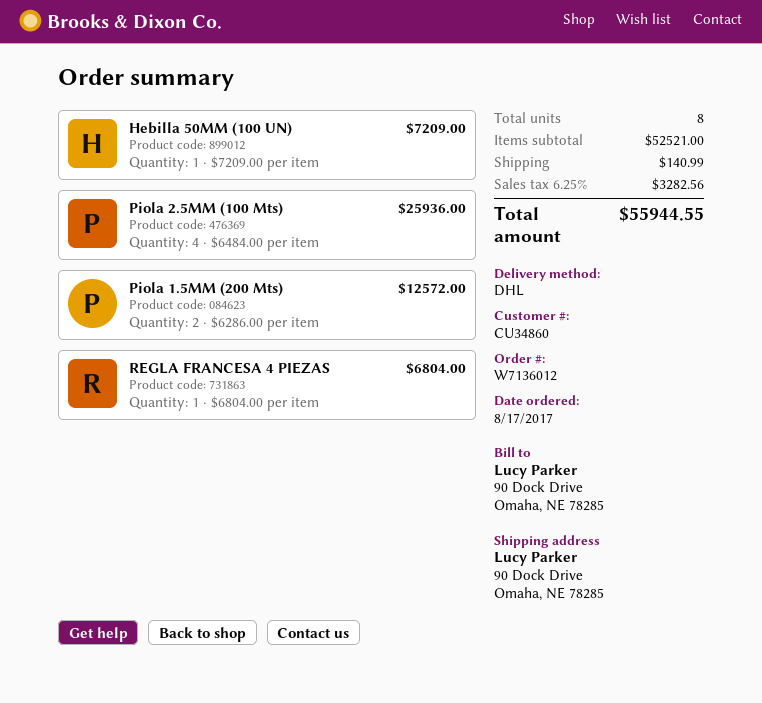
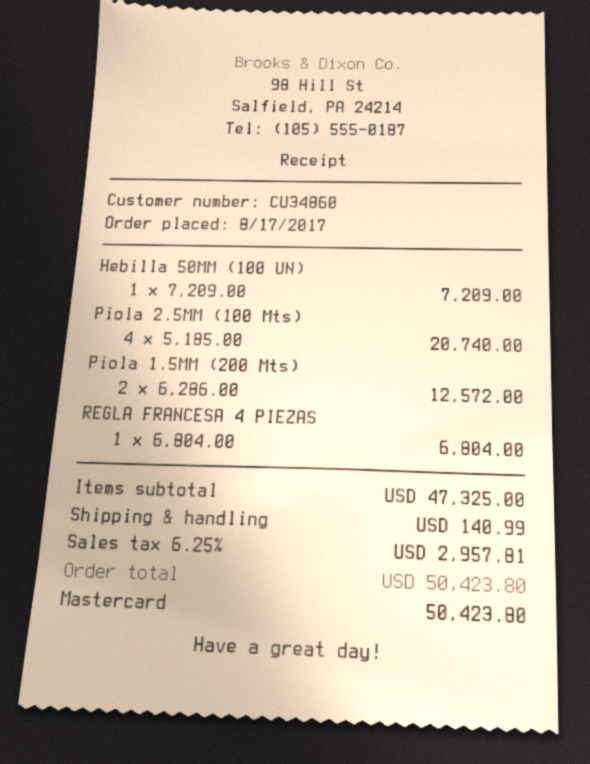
Piola 2.5MM (100 Mts): 4 x 6484.00 = 25936.00 -> 4 x 5185.00 = 20740.00
subtotal: 52521.00 -> 47325.00
tax: 6.25% = 3282.56 -> 6.25% = 2957.81
total: 55944.55 -> 50423.80

